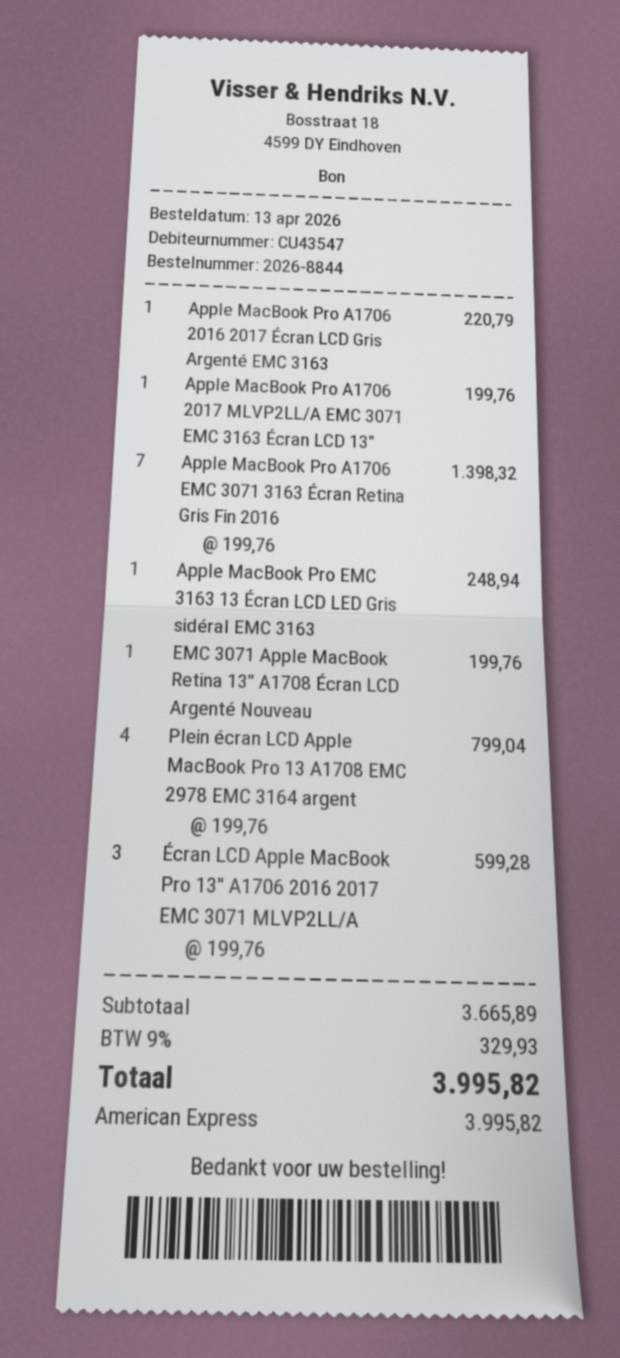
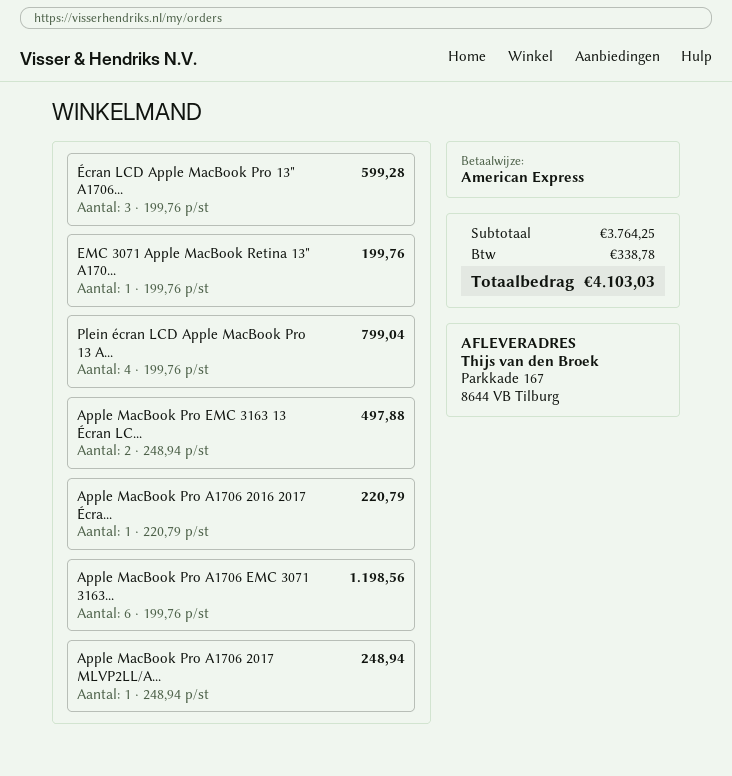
Apple MacBook Pro A1706 2017 MLVP2LL/A EMC 3071 EMC 3163 Écran LCD 13": 1 x 199.76 = 199.76 -> 1 x 248.94 = 248.94
Apple MacBook Pro A1706 EMC 3071 3163 Écran Retina Gris Fin 2016: 7 x 199.76 = 1398.32 -> 6 x 199.76 = 1198.56
Apple MacBook Pro EMC 3163 13 Écran LCD LED Gris sidéral EMC 3163: 1 x 248.94 = 248.94 -> 2 x 248.94 = 497.88
subtotal: 3665.89 -> 3764.25
tax: 329.93 -> 338.78
total: 3995.82 -> 4103.03

